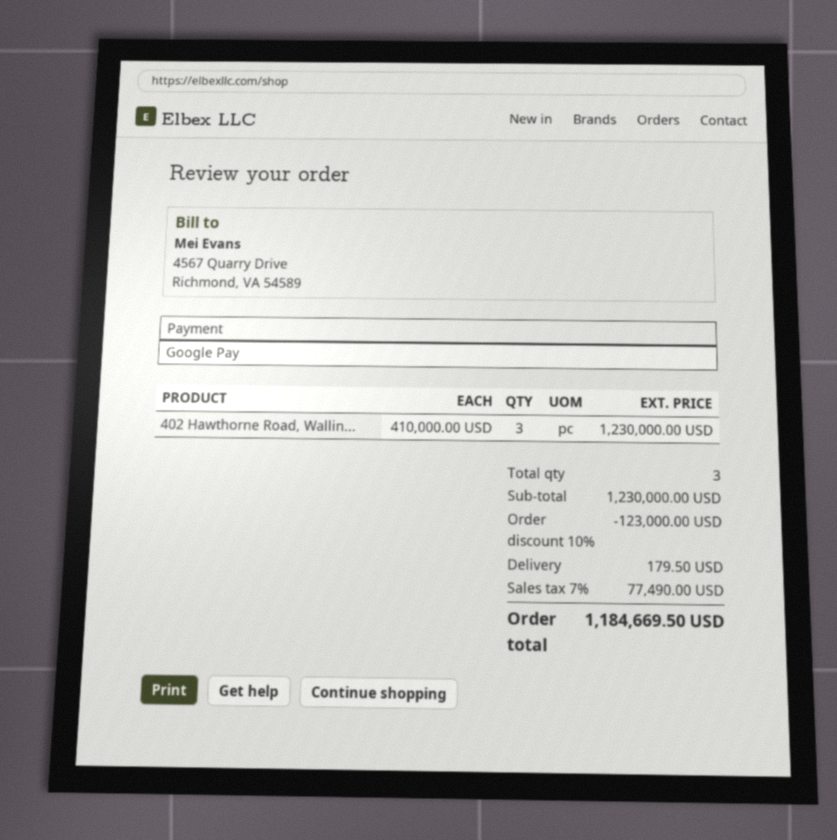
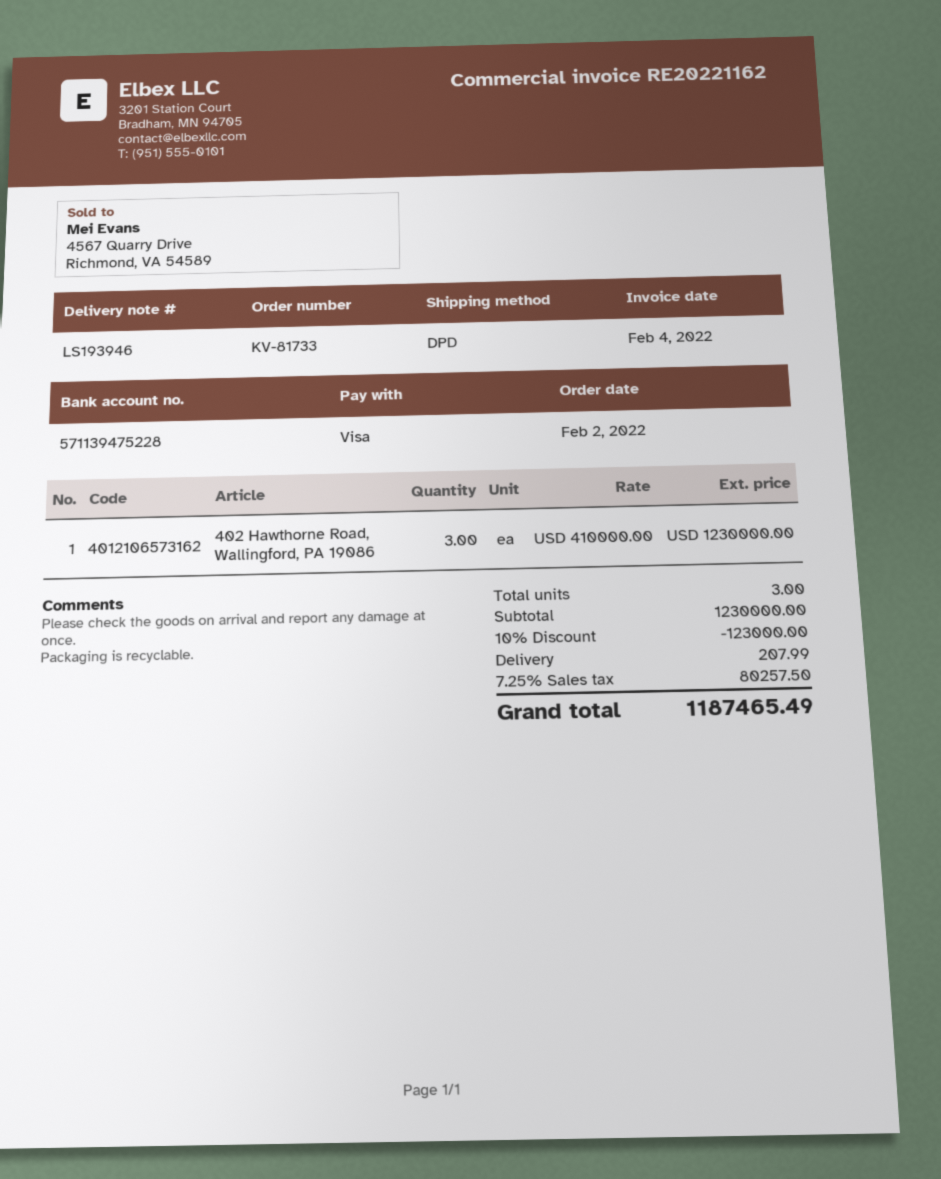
payment method: Google Pay -> Visa
shipping: 179.50 -> 207.99
tax: 7% = 77490.00 -> 7.25% = 80257.50
total: 1184669.50 -> 1187465.49

